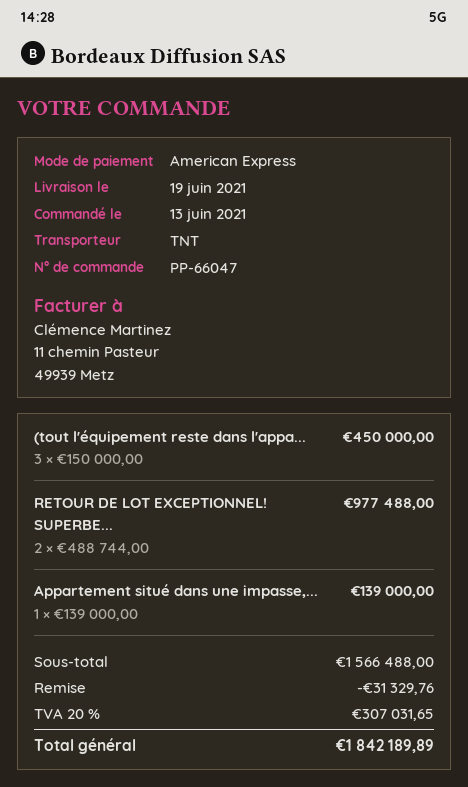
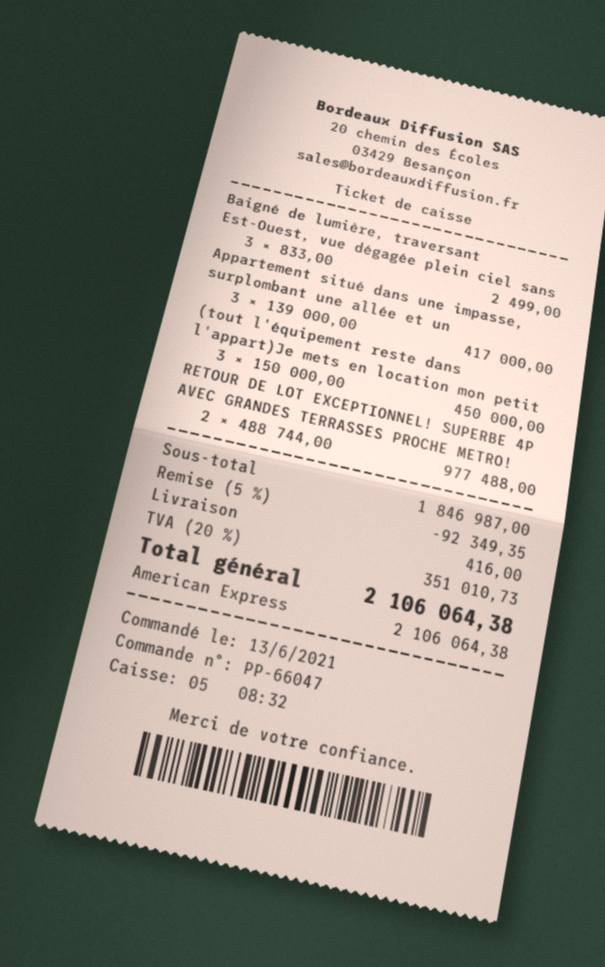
Appartement situé dans une impasse,...: 1 x 139000.00 = 139000.00 -> 3 x 139000.00 = 417000.00
Baigné de lumière, traversant Est-Ouest, vue dégagée plein ciel sans: none -> 3 x 833.00 = 2499.00
subtotal: 1566488.00 -> 1846987.00
discount: 31329.76 -> 92349.35
shipping: none -> 416.00
tax: 20% = 307031.65 -> 20% = 351010.73
total: 1842189.89 -> 2106064.38

